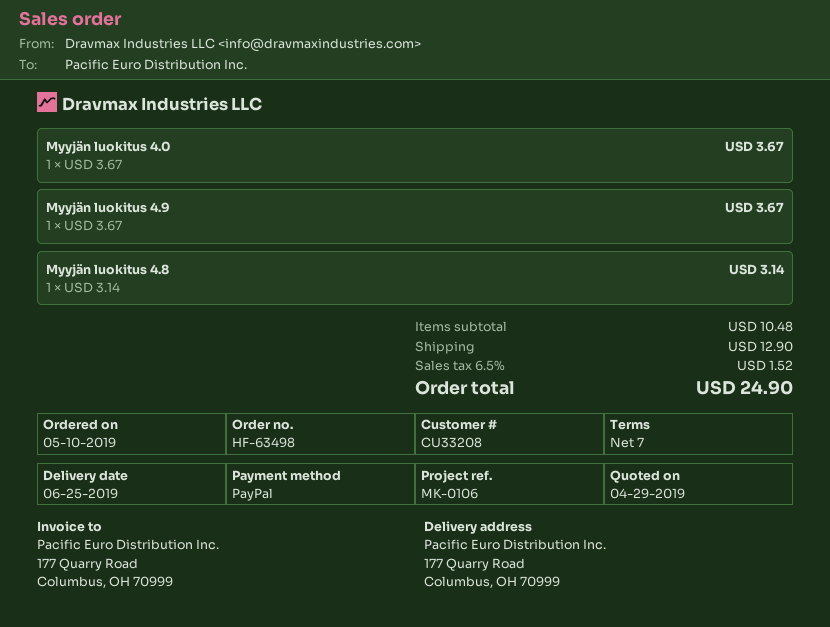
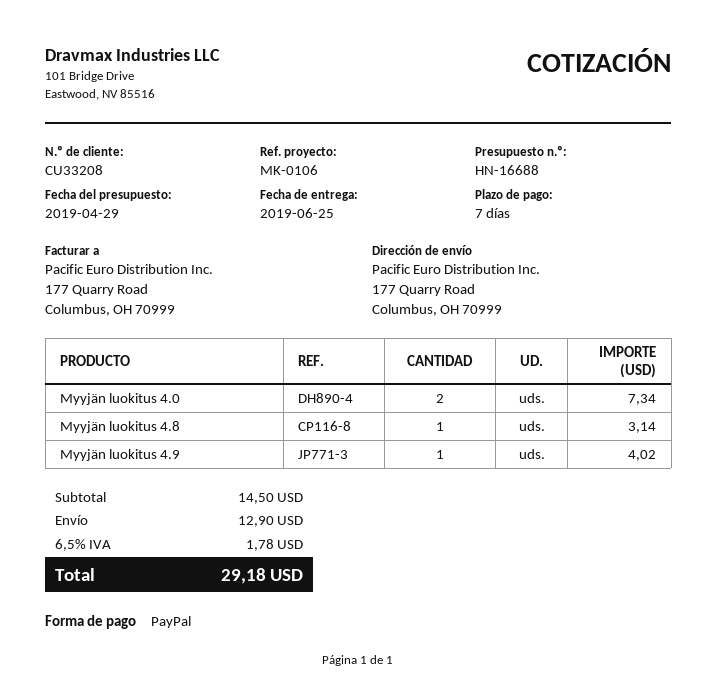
Myyjän luokitus 4.0: 1 for 3.67 -> 2 for 7.34
Myyjän luokitus 4.9: 1 for 3.67 -> 1 for 4.02
subtotal: 10.48 -> 14.50
tax: 6.5% = 1.52 -> 6.5% = 1.78
total: 24.90 -> 29.18

